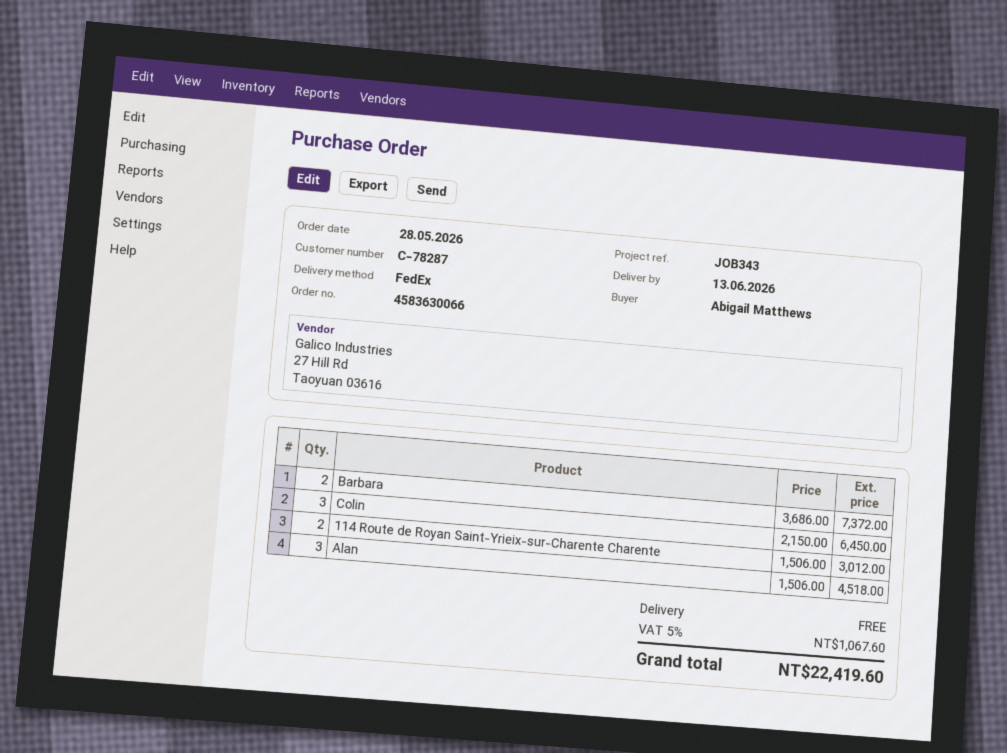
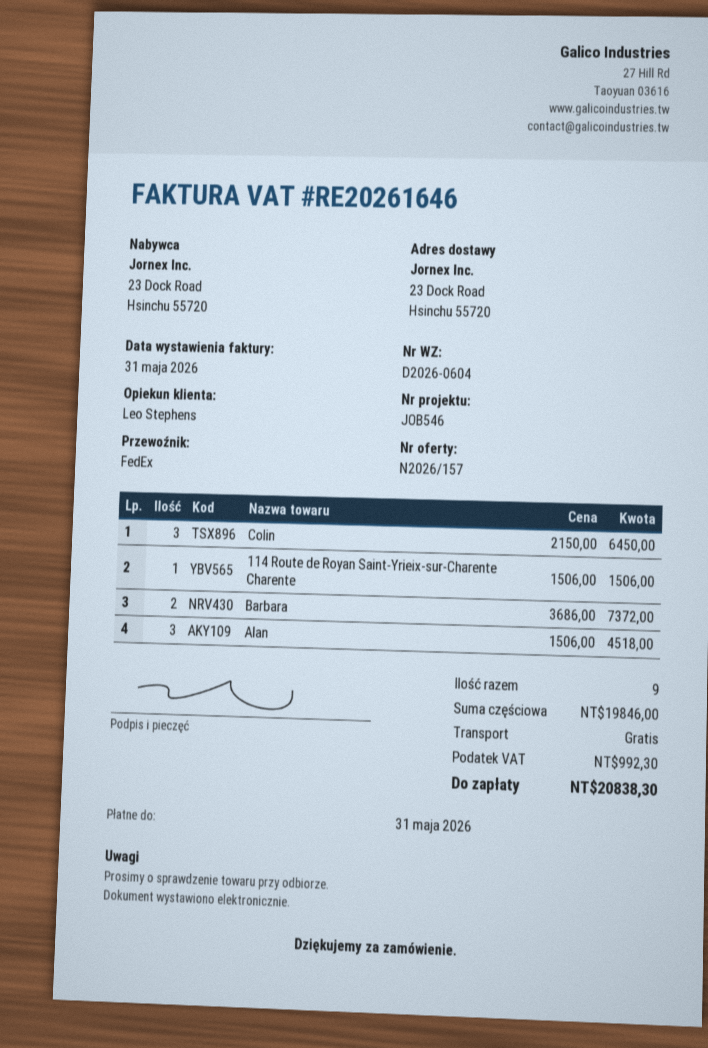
reference: JOB343 -> JOB546
114 Route de Royan Saint-Yrieix-sur-Charente Charente: 2 x 1506.00 = 3012.00 -> 1 x 1506.00 = 1506.00
tax: 1067.60 -> 992.30
total: 22419.60 -> 20838.30

